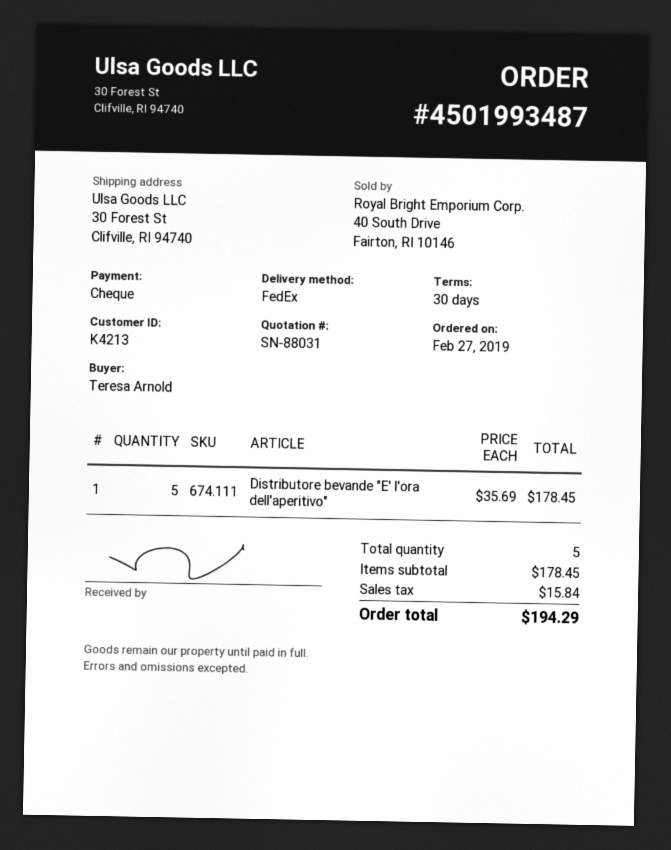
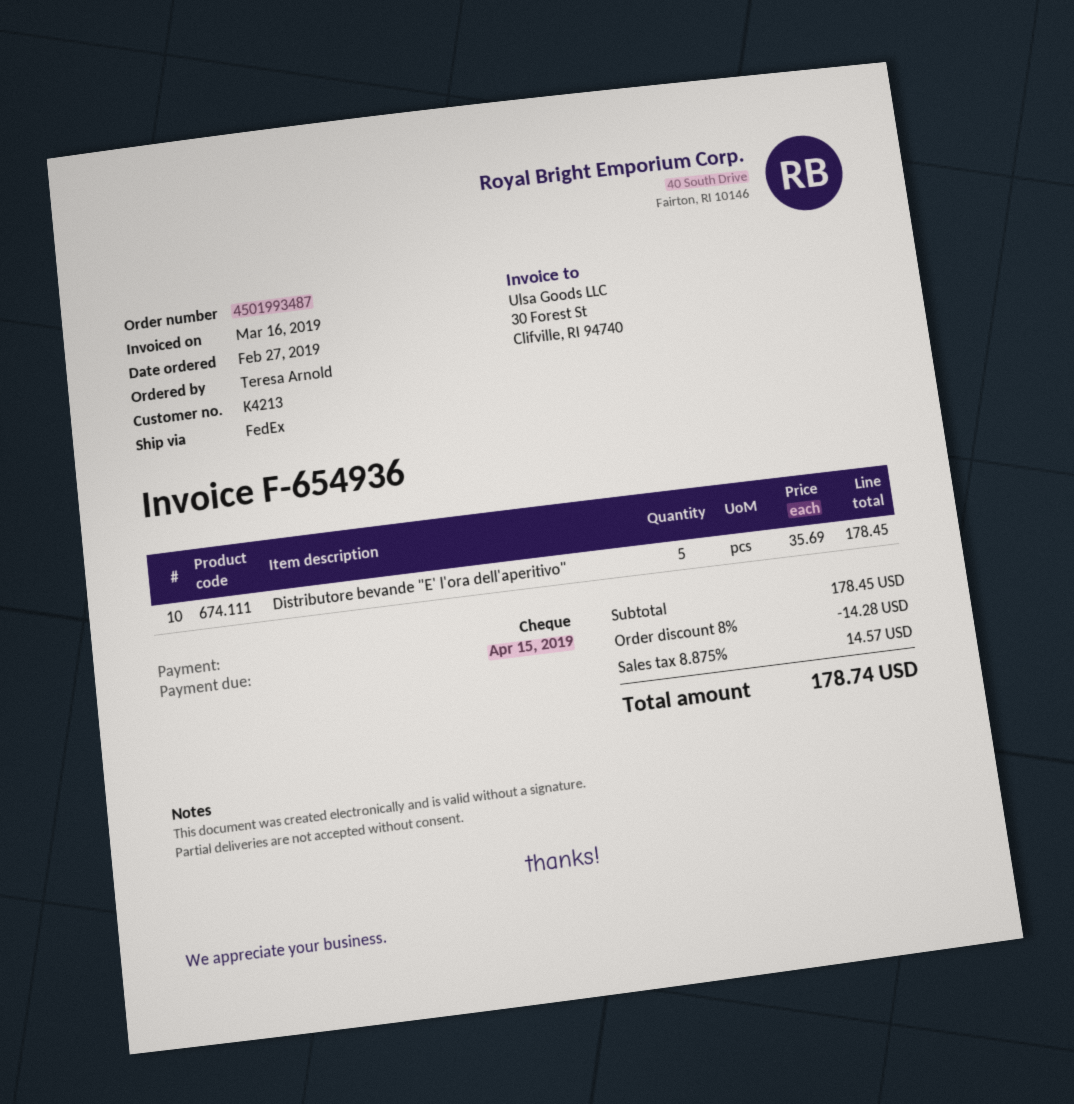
discount: none -> 8% = 14.28
tax: 15.84 -> 14.57
total: 194.29 -> 178.74

